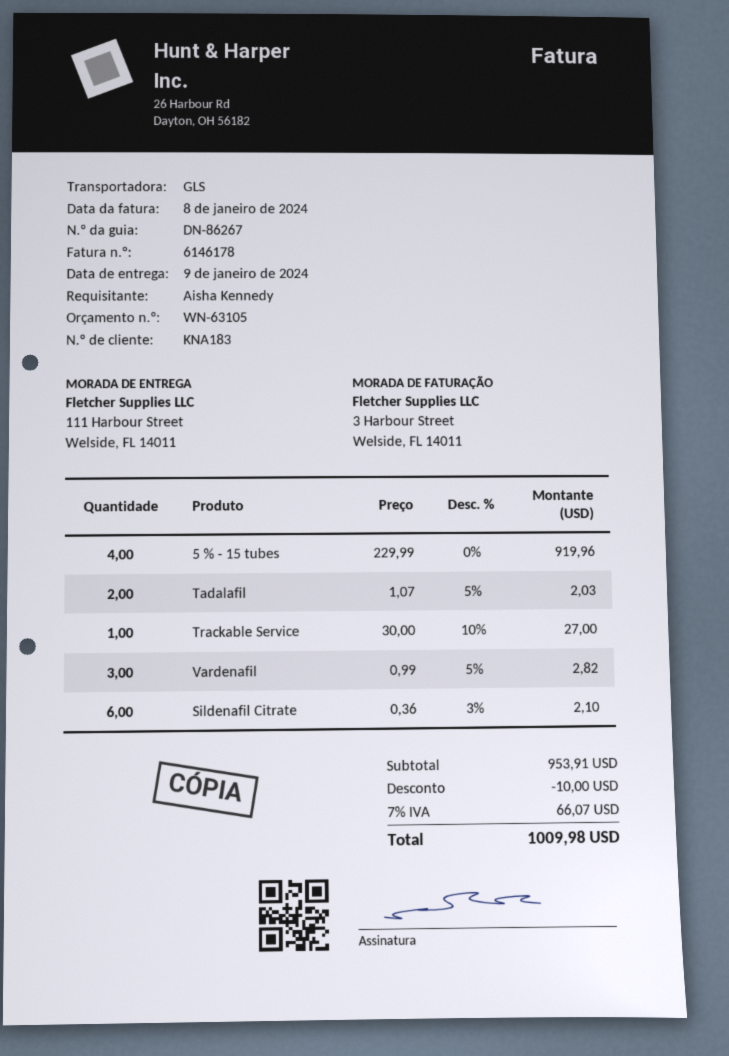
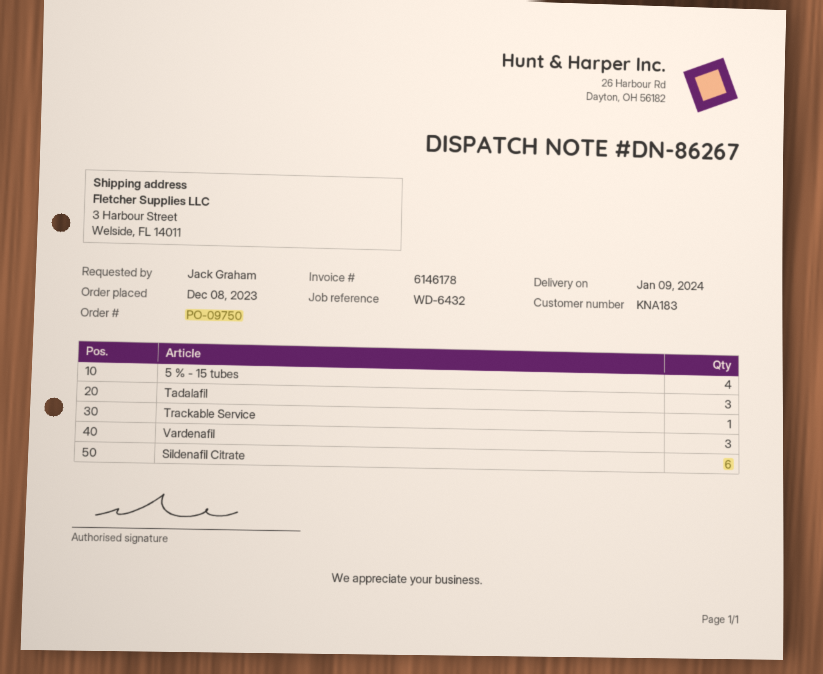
ordered by: Aisha Kennedy -> Jack Graham
ship to: 111 Harbour Street, Welside, FL 14011 -> 3 Harbour Street, Welside, FL 14011
Tadalafil: 2 -> 3

